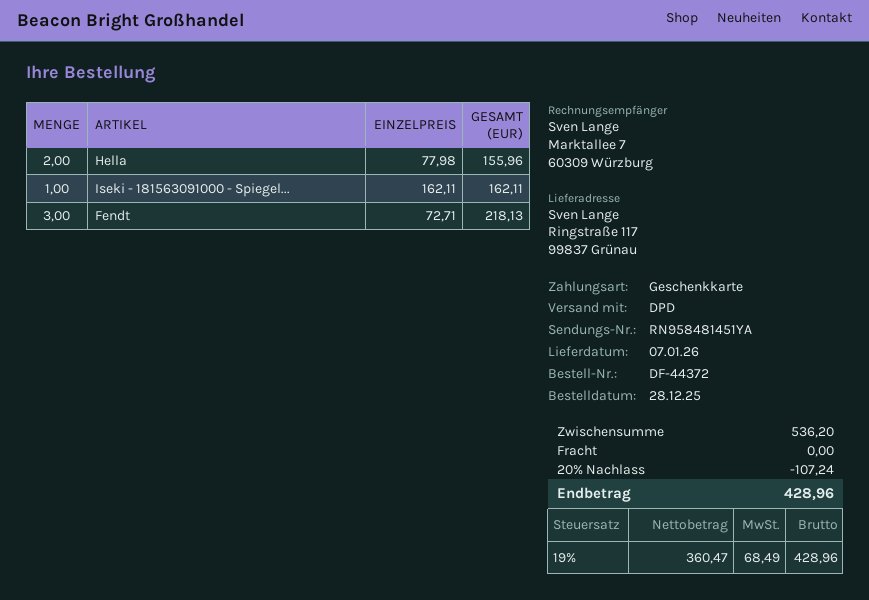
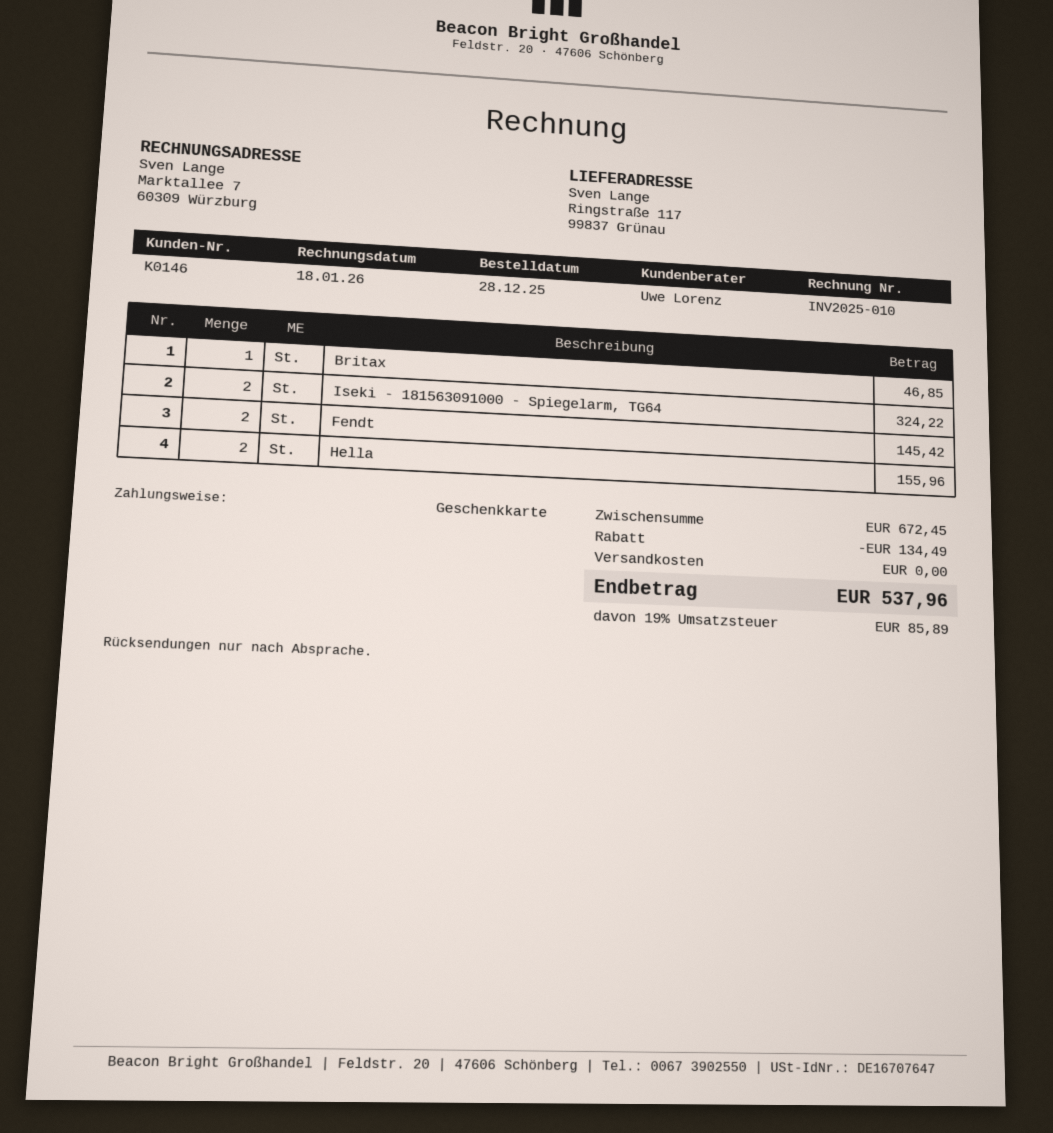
Iseki - 181563091000 - Spiegel...: 1 for 162.11 -> 2 for 324.22
Fendt: 3 for 218.13 -> 2 for 145.42
Britax: none -> 1 for 46.85
subtotal: 536.20 -> 672.45
discount: 107.24 -> 134.49
tax: 19% = 68.49 -> 19% = 85.89
total: 428.96 -> 537.96

